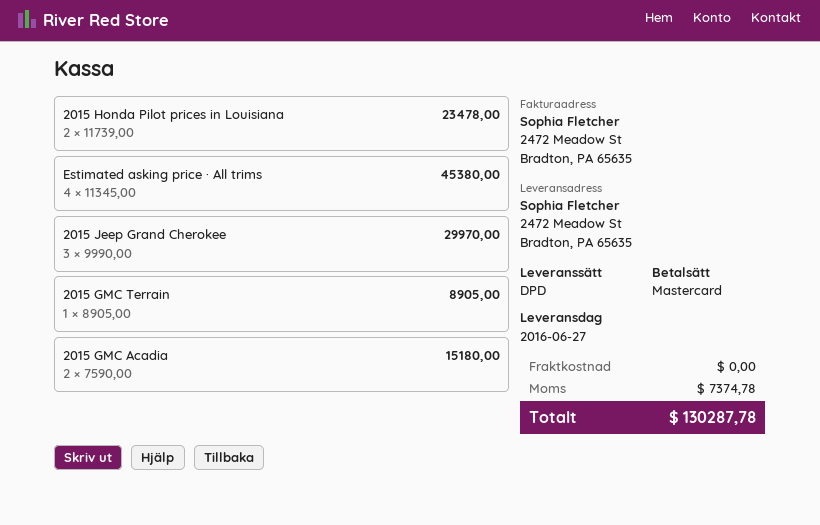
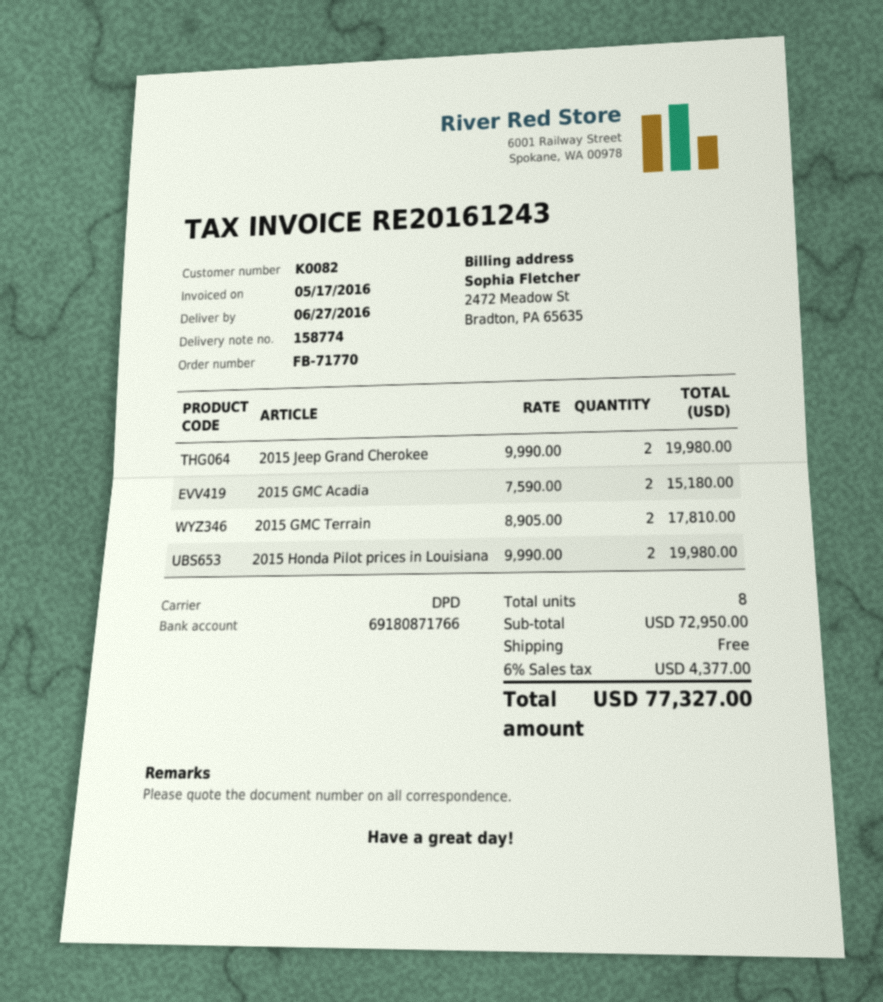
2015 Honda Pilot prices in Louisiana: 2 x 11739.00 = 23478.00 -> 2 x 9990.00 = 19980.00
Estimated asking price · All trims: 4 x 11345.00 = 45380.00 -> none
2015 Jeep Grand Cherokee: 3 x 9990.00 = 29970.00 -> 2 x 9990.00 = 19980.00
2015 GMC Terrain: 1 x 8905.00 = 8905.00 -> 2 x 8905.00 = 17810.00
tax: 7374.78 -> 4377.00
total: 130287.78 -> 77327.00

